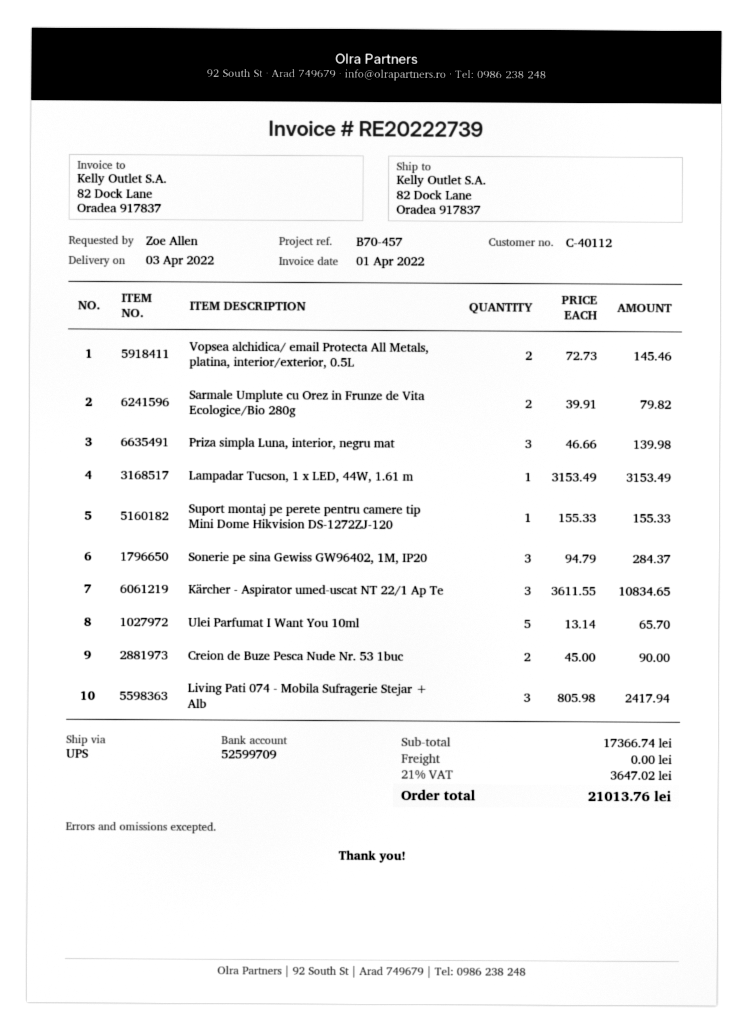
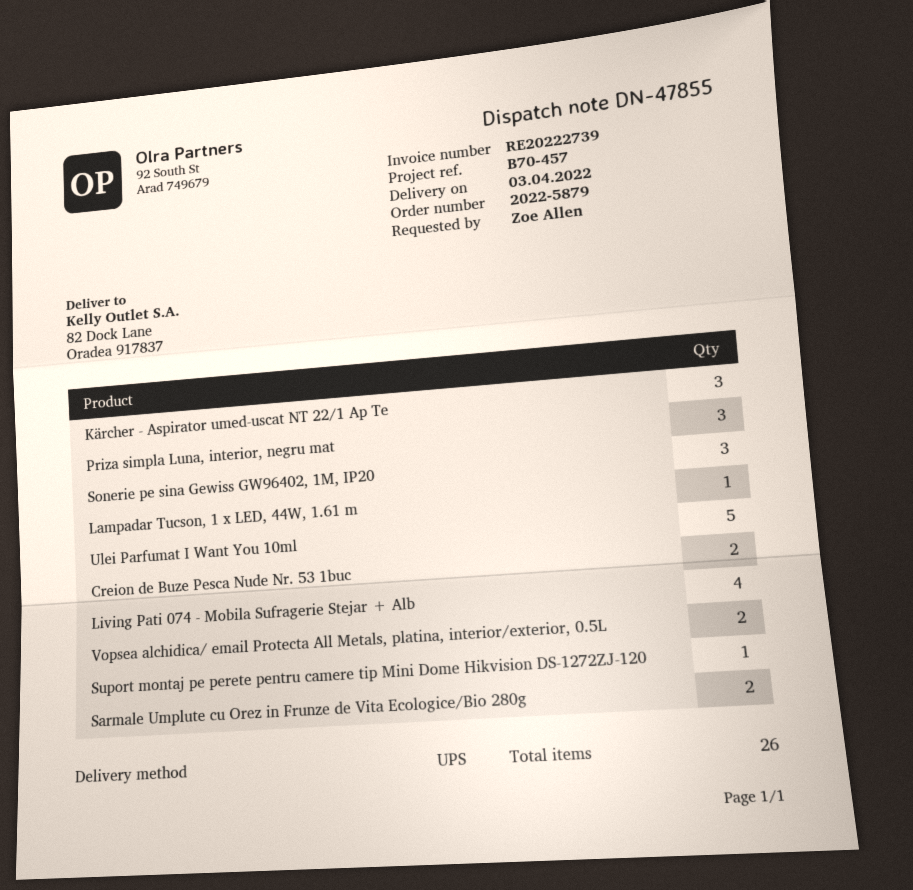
Living Pati 074 - Mobila Sufragerie Stejar + Alb: 3 -> 4

